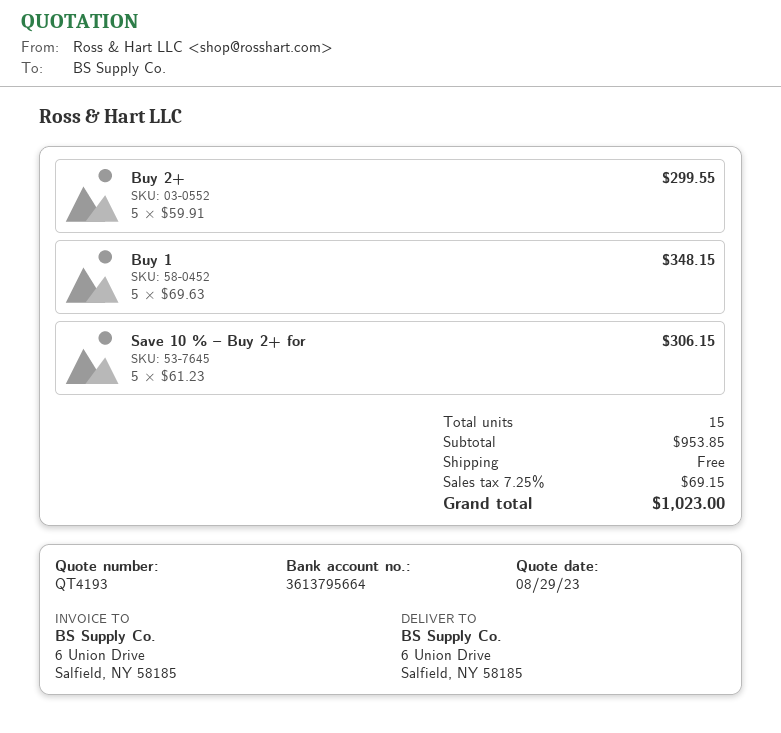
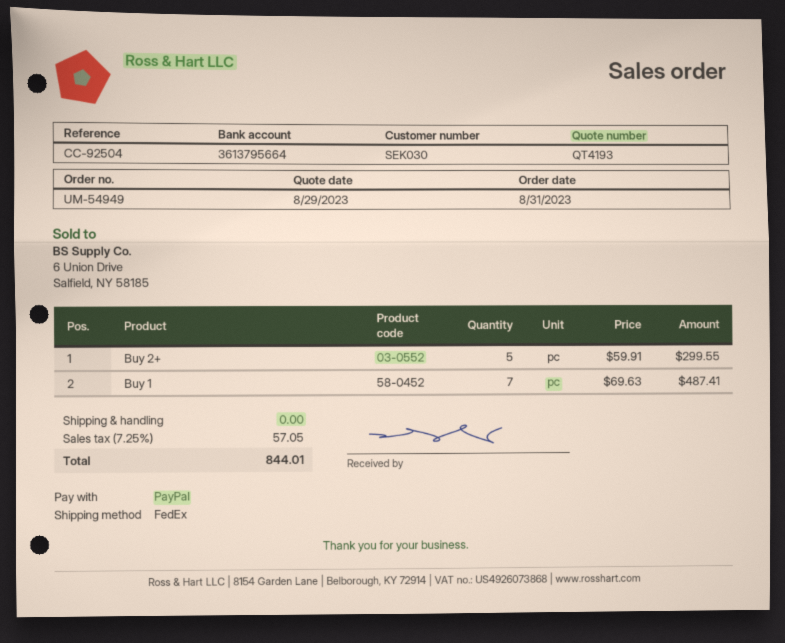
Buy 1: 5 x 69.63 = 348.15 -> 7 x 69.63 = 487.41
Save 10 % – Buy 2+ for: 5 x 61.23 = 306.15 -> none
tax: 7.25% = 69.15 -> 7.25% = 57.05
total: 1023.00 -> 844.01

